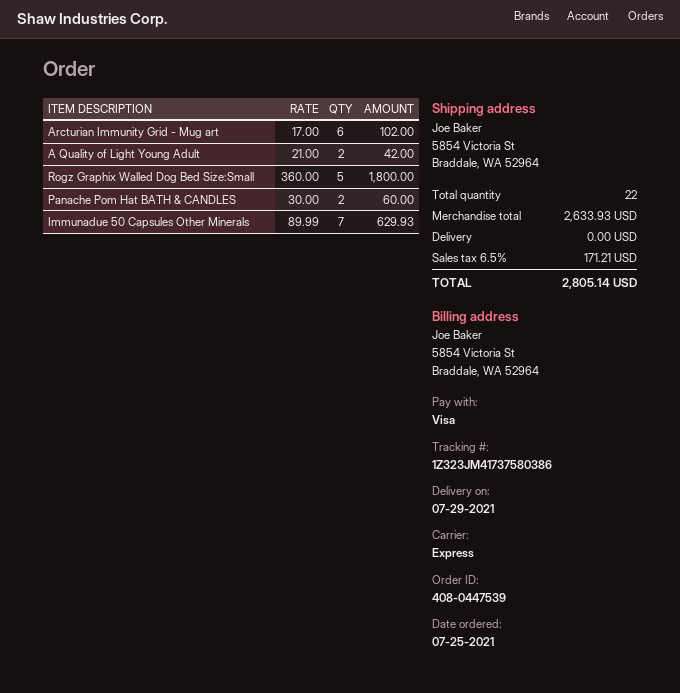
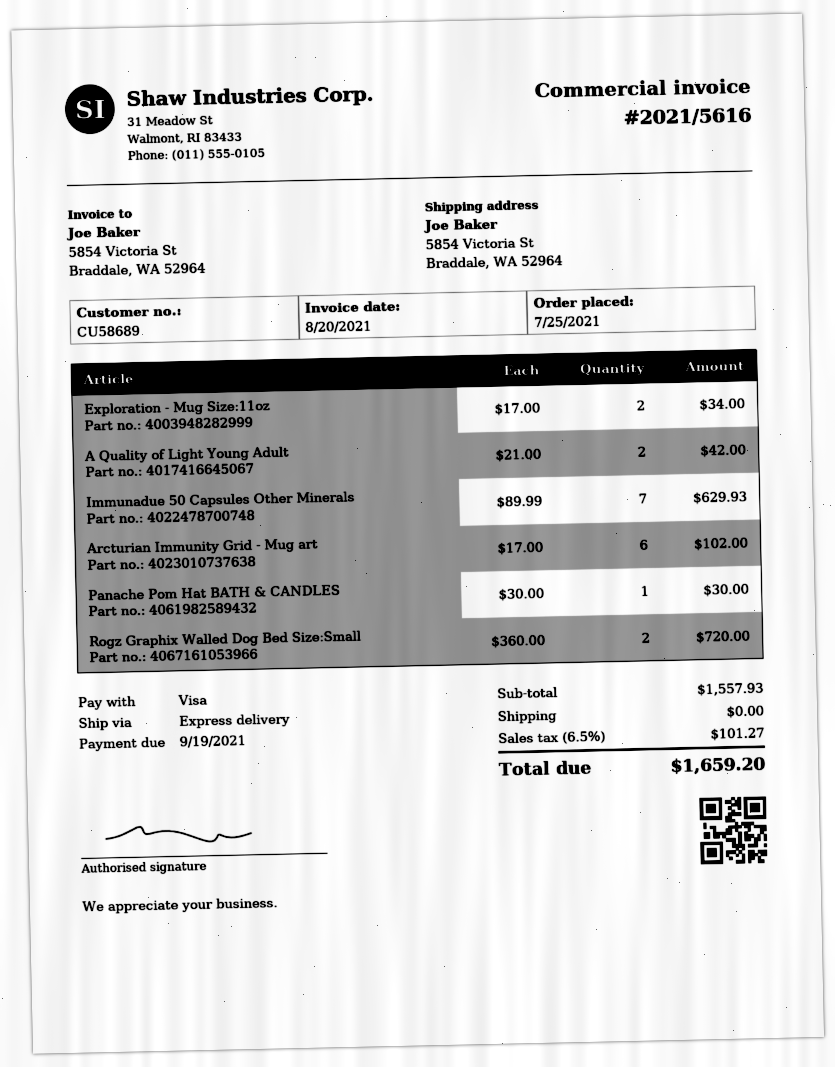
Rogz Graphix Walled Dog Bed Size:Small: 5 x 360.00 = 1800.00 -> 2 x 360.00 = 720.00
Panache Pom Hat BATH & CANDLES: 2 x 30.00 = 60.00 -> 1 x 30.00 = 30.00
Exploration - Mug Size:11oz: none -> 2 x 17.00 = 34.00
subtotal: 2633.93 -> 1557.93
tax: 6.5% = 171.21 -> 6.5% = 101.27
total: 2805.14 -> 1659.20

